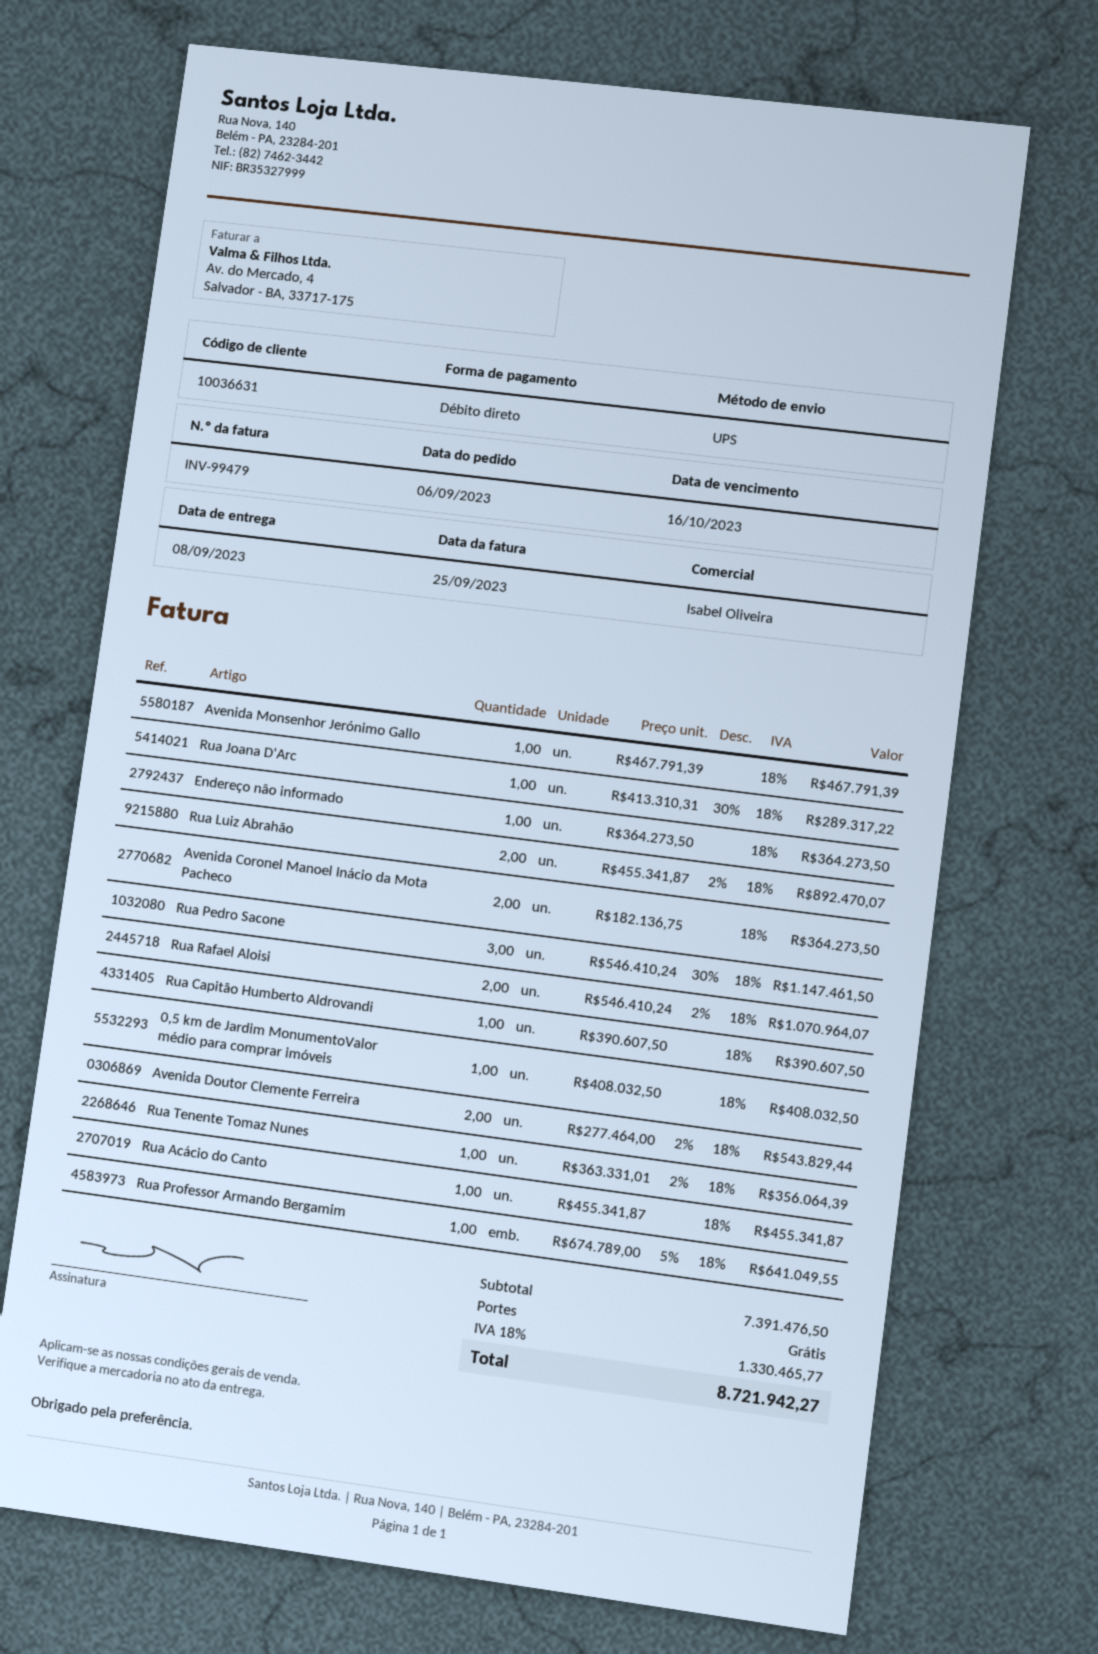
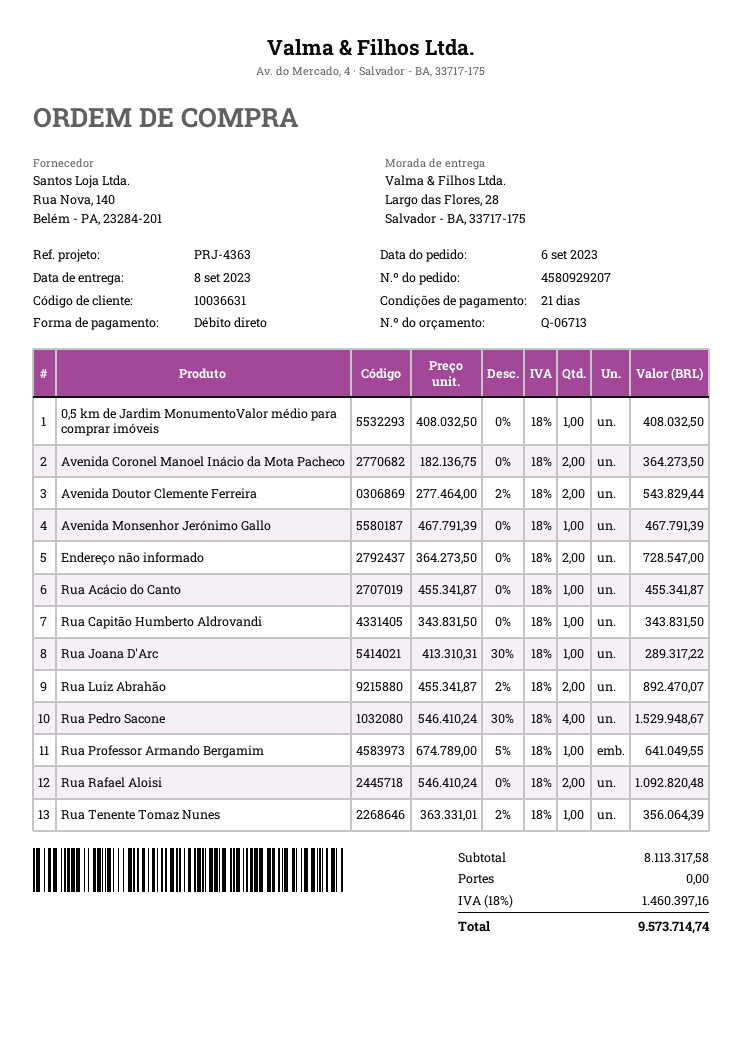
Endereço não informado: 1 x 364273.50 = 364273.50 -> 2 x 364273.50 = 728547.00
Rua Pedro Sacone: 3 x 546410.24 - 30% = 1147461.50 -> 4 x 546410.24 - 30% = 1529948.67
Rua Rafael Aloisi: 2 x 546410.24 - 2% = 1070964.07 -> 2 x 546410.24 = 1092820.48
Rua Capitão Humberto Aldrovandi: 1 x 390607.50 = 390607.50 -> 1 x 343831.50 = 343831.50
subtotal: 7391476.50 -> 8113317.58
tax: 18% = 1330465.77 -> 18% = 1460397.16
total: 8721942.27 -> 9573714.74

